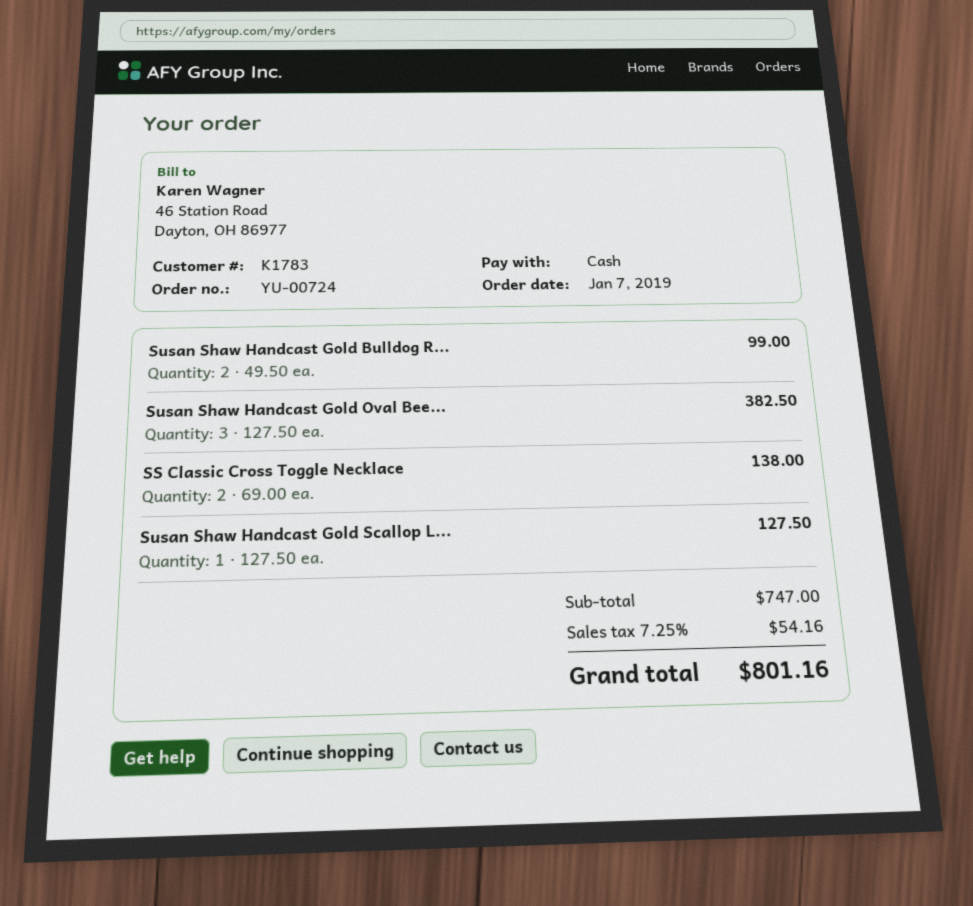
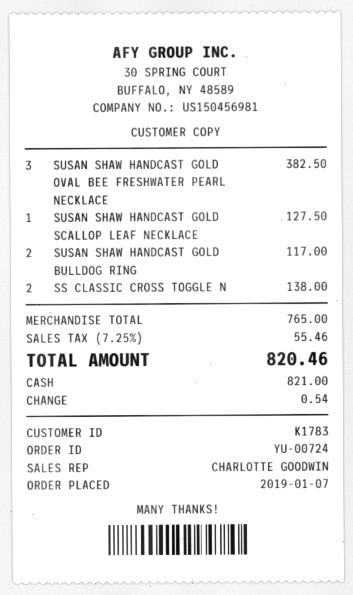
Susan Shaw Handcast Gold Bulldog R...: 2 for 99.00 -> 2 for 117.00
subtotal: 747.00 -> 765.00
tax: 7.25% = 54.16 -> 7.25% = 55.46
total: 801.16 -> 820.46

